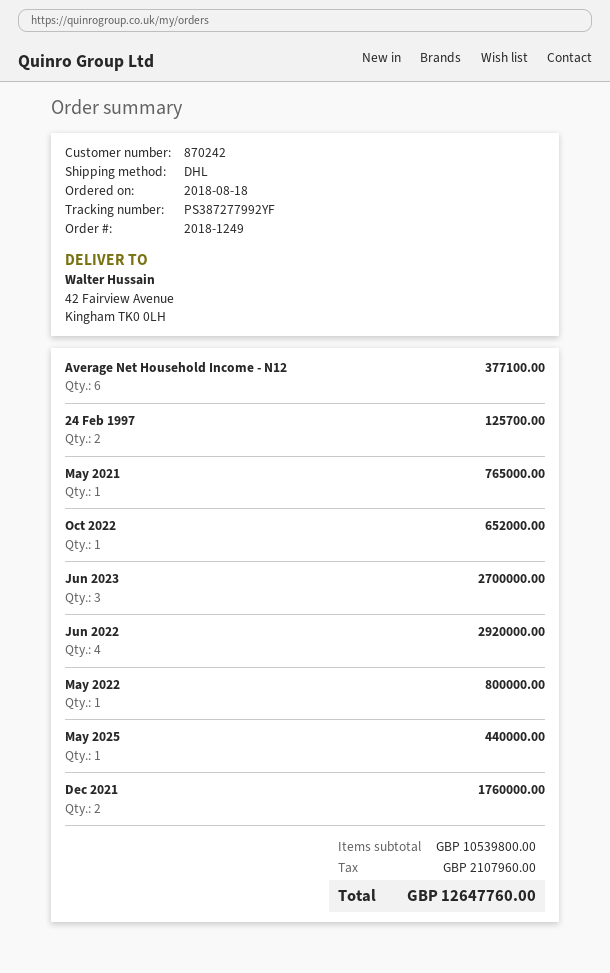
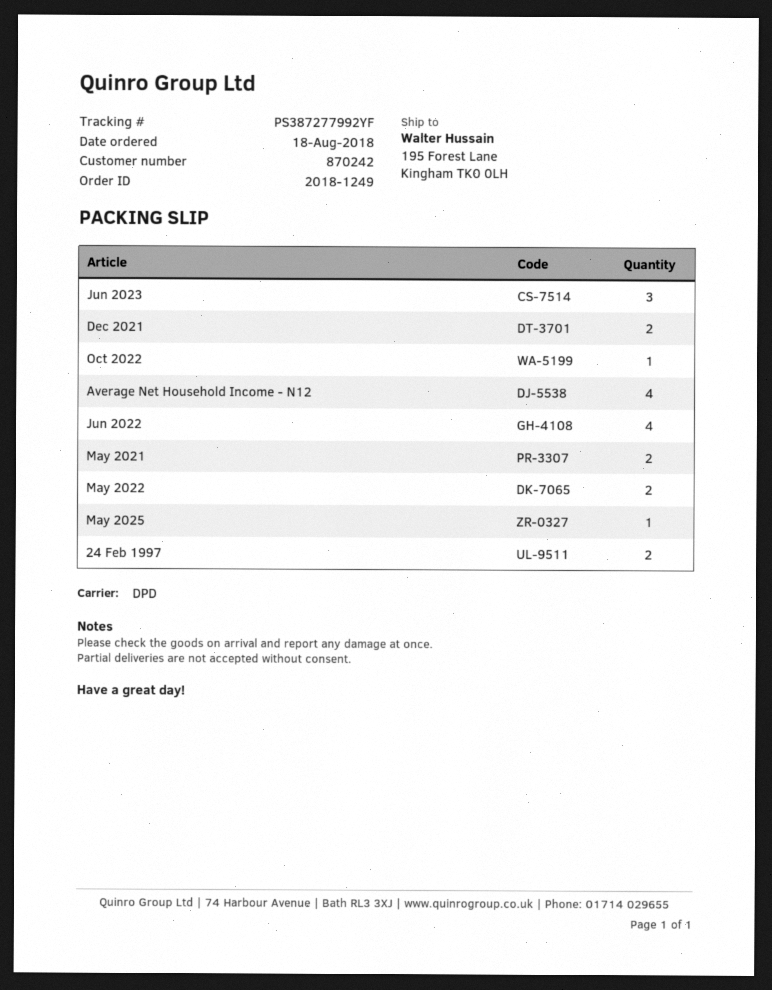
shipping method: DHL -> DPD
ship to: 42 Fairview Avenue, Kingham TK0 0LH -> 195 Forest Lane, Kingham TK0 0LH
Average Net Household Income - N12: 6 -> 4
May 2021: 1 -> 2
May 2022: 1 -> 2

